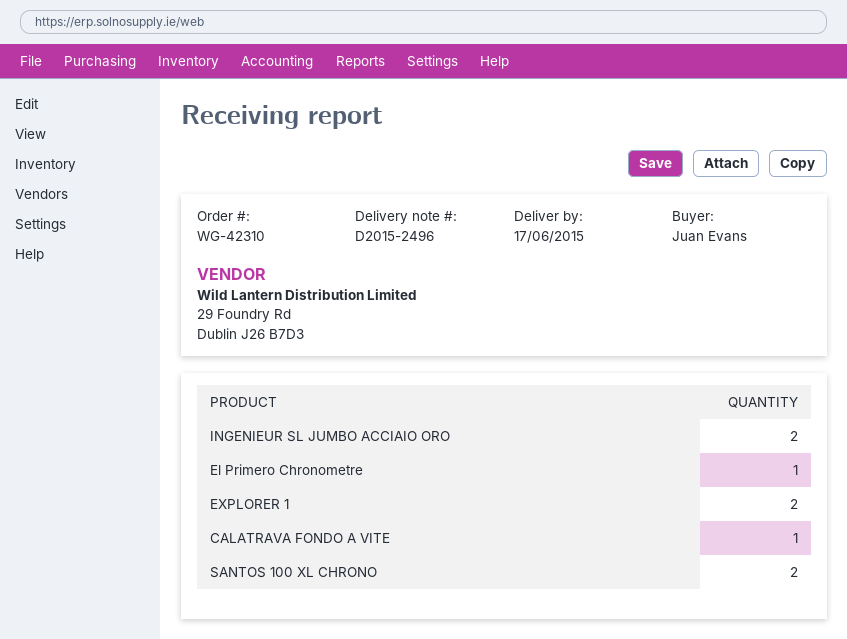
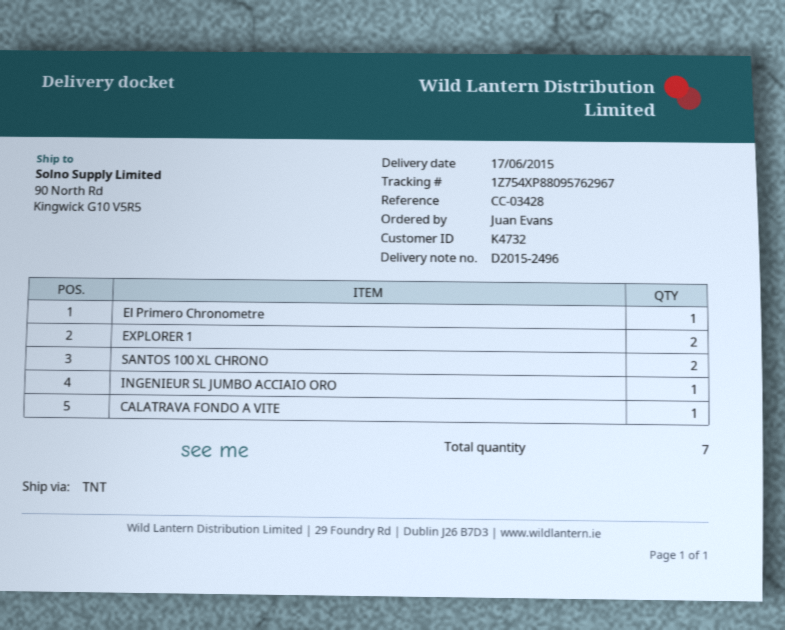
INGENIEUR SL JUMBO ACCIAIO ORO: 2 -> 1

